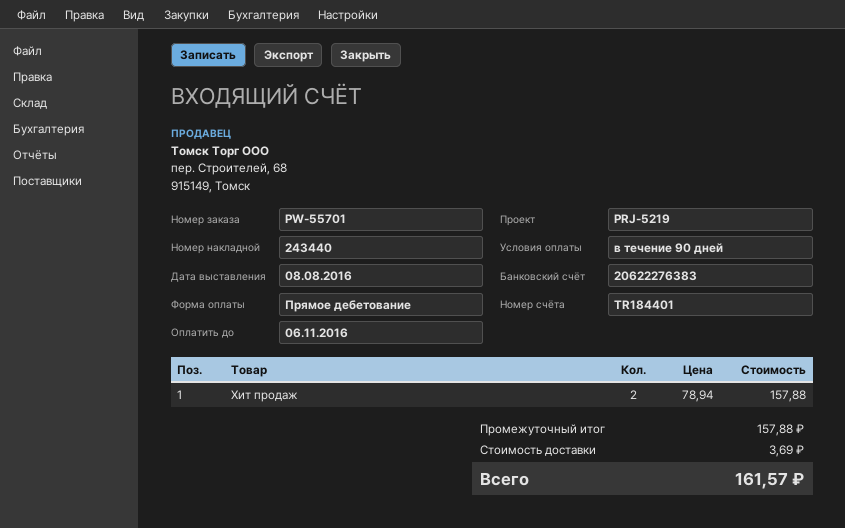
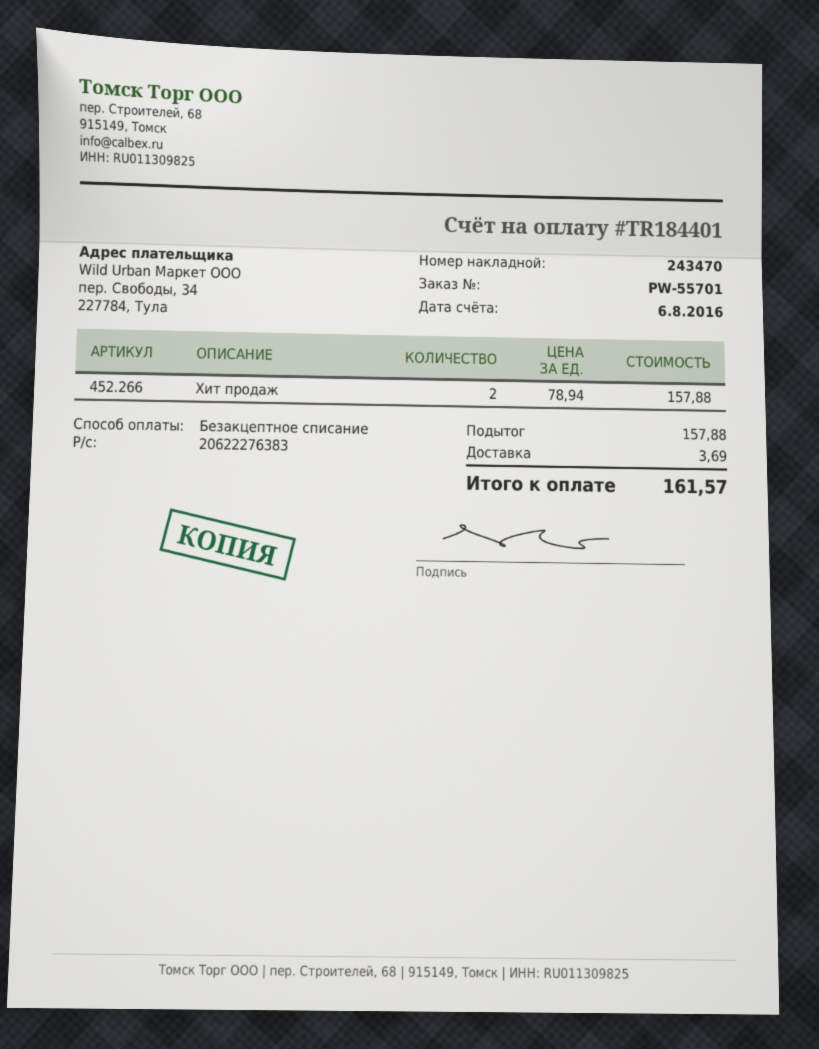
delivery note number: 243440 -> 243470
invoice date: 2016-08-08 -> 2016-08-06

